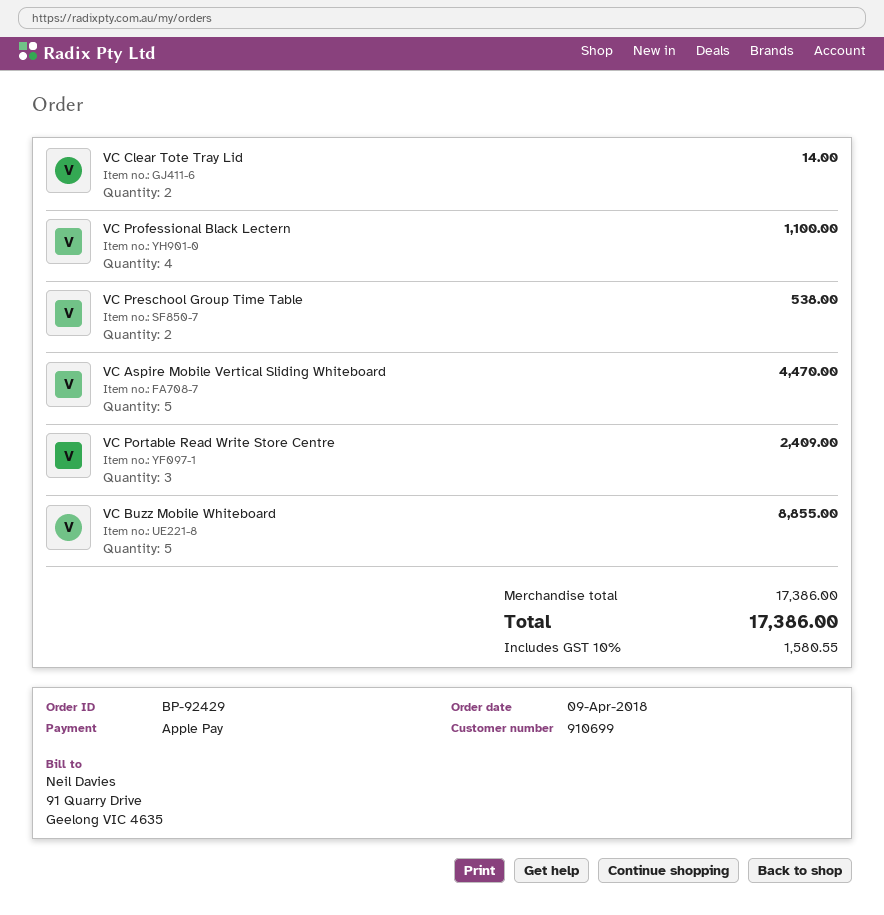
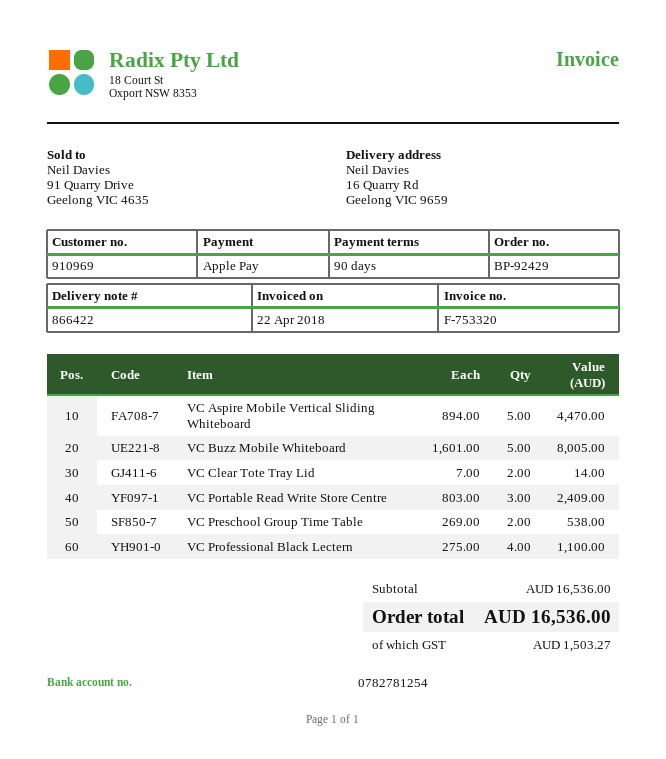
customer number: 910699 -> 910969
VC Buzz Mobile Whiteboard: 5 for 8855.00 -> 5 for 8005.00
subtotal: 17386.00 -> 16536.00
tax: 1580.55 -> 1503.27
total: 17386.00 -> 16536.00

